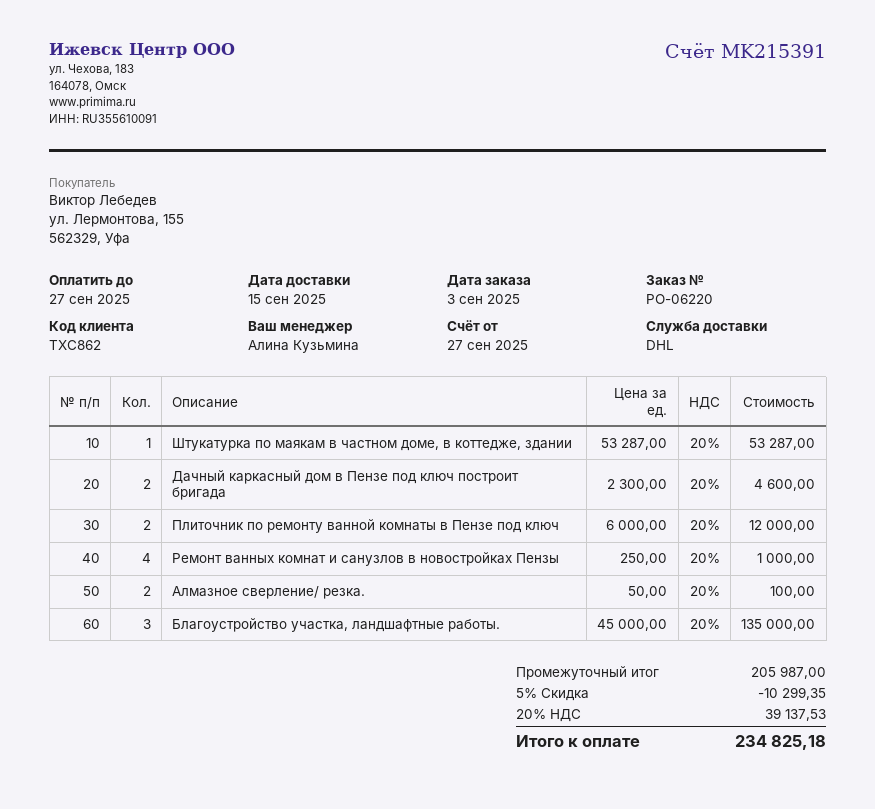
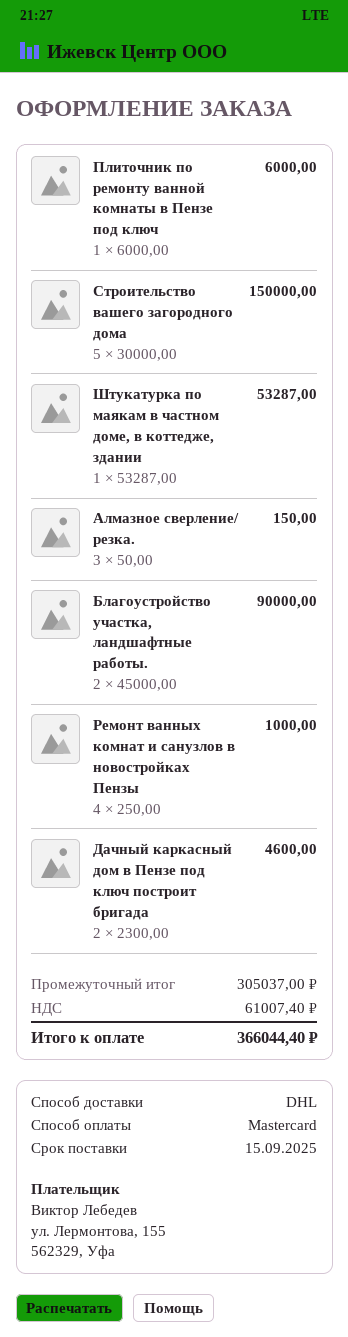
Плиточник по ремонту ванной комнаты в Пензе под ключ: 2 x 6000.00 = 12000.00 -> 1 x 6000.00 = 6000.00
Алмазное сверление/ резка.: 2 x 50.00 = 100.00 -> 3 x 50.00 = 150.00
Благоустройство участка, ландшафтные работы.: 3 x 45000.00 = 135000.00 -> 2 x 45000.00 = 90000.00
Строительство вашего загородного дома: none -> 5 x 30000.00 = 150000.00
subtotal: 205987.00 -> 305037.00
discount: 5% = 10299.35 -> none
tax: 39137.53 -> 61007.40
total: 234825.18 -> 366044.40

